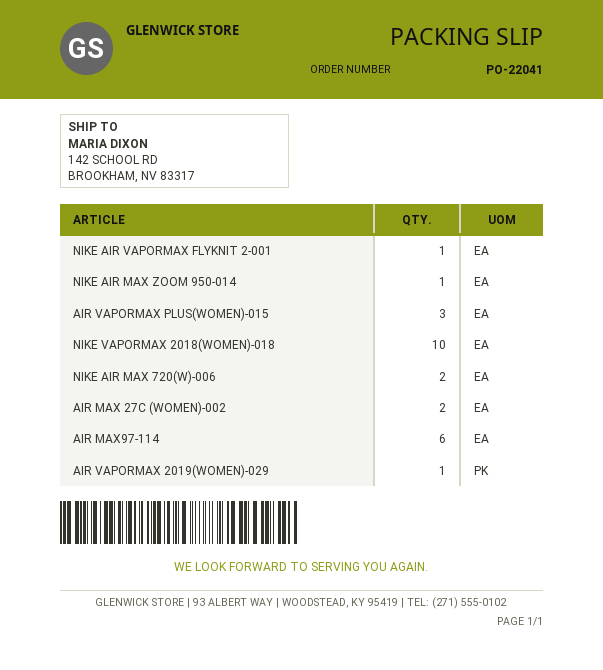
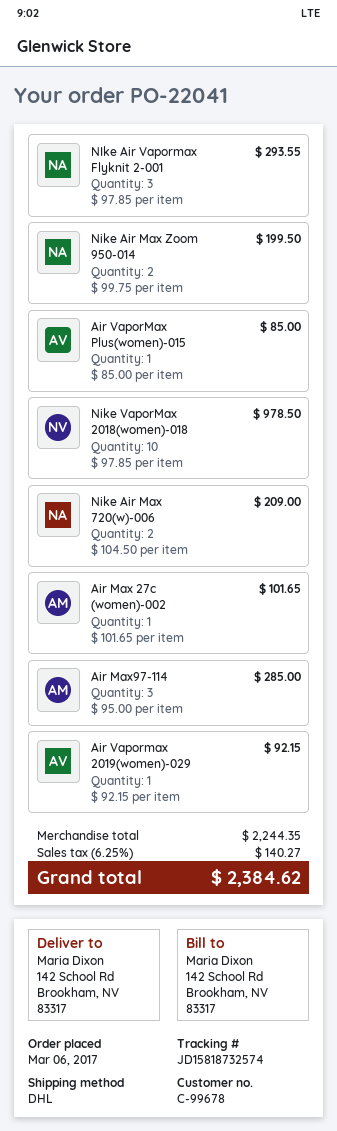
NIKE AIR VAPORMAX FLYKNIT 2-001: 1 -> 3
NIKE AIR MAX ZOOM 950-014: 1 -> 2
AIR VAPORMAX PLUS(WOMEN)-015: 3 -> 1
AIR MAX 27C (WOMEN)-002: 2 -> 1
AIR MAX97-114: 6 -> 3

